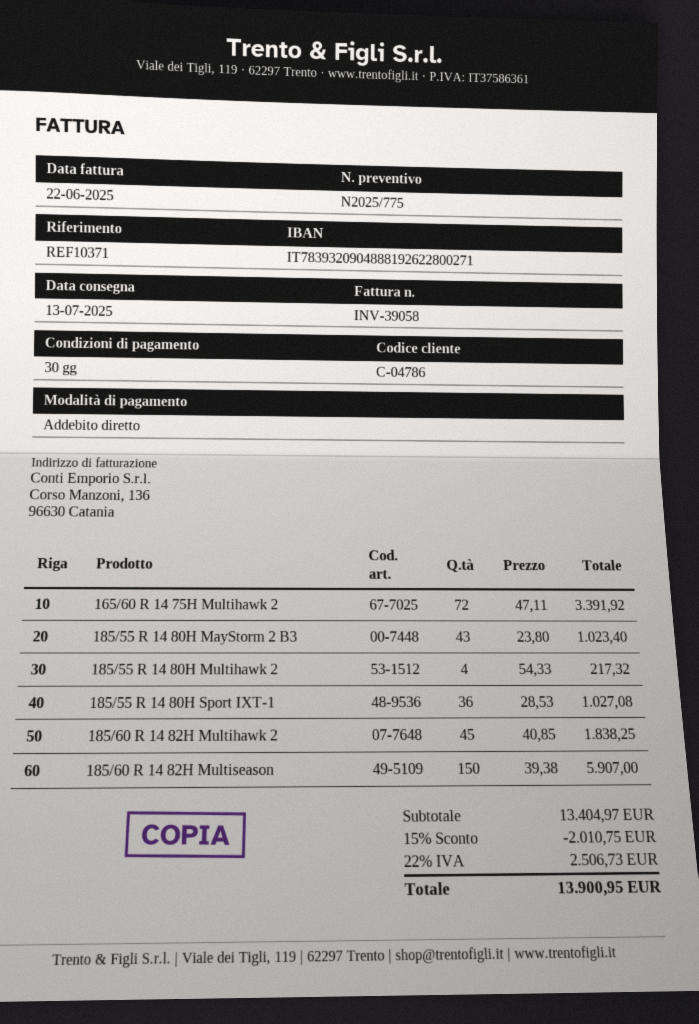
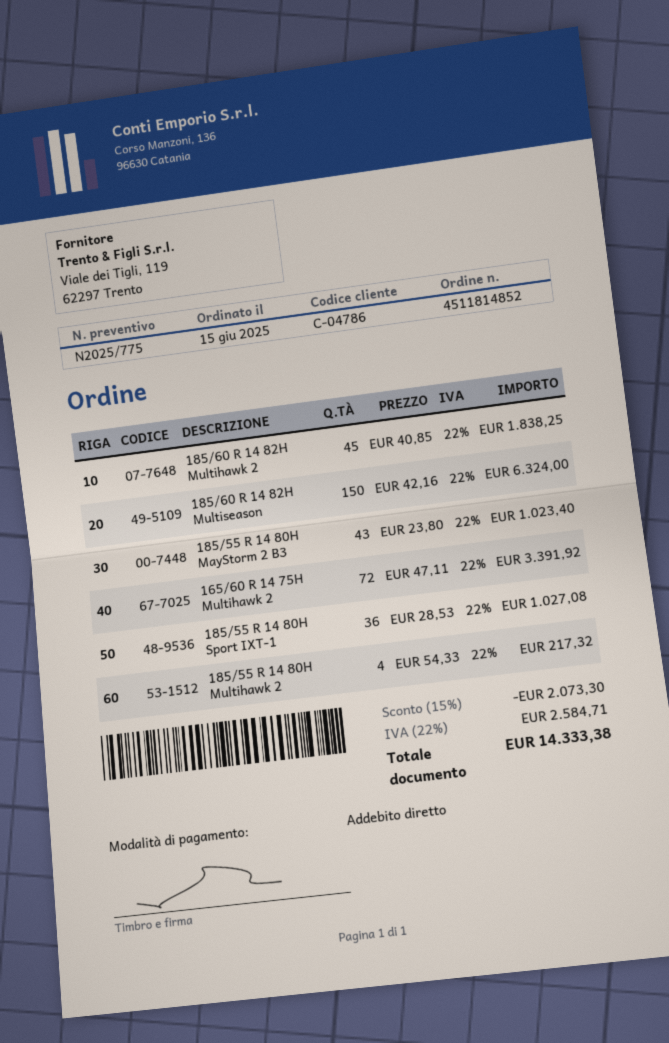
185/60 R 14 82H Multiseason: 150 x 39.38 = 5907.00 -> 150 x 42.16 = 6324.00
discount: 15% = 2010.75 -> 15% = 2073.30
tax: 22% = 2506.73 -> 22% = 2584.71
total: 13900.95 -> 14333.38

